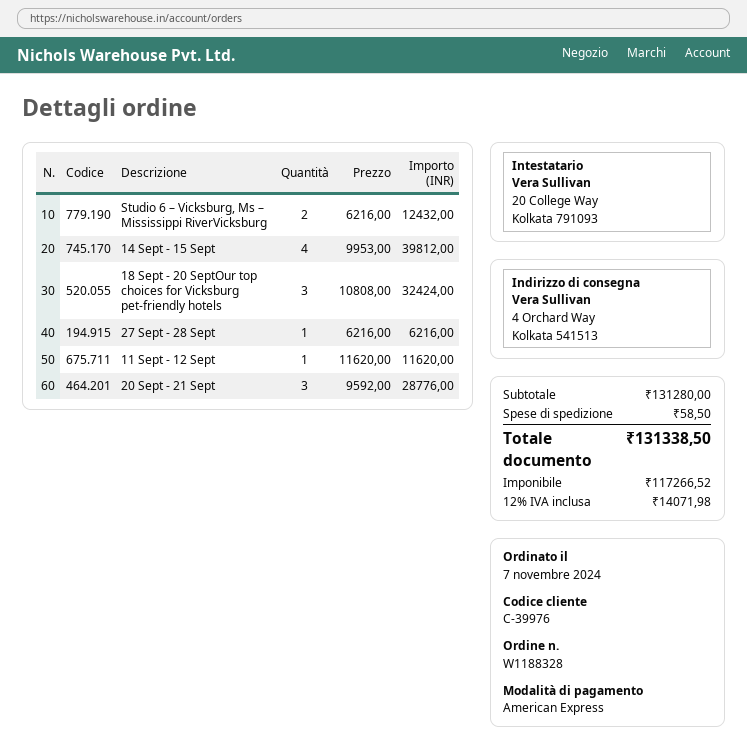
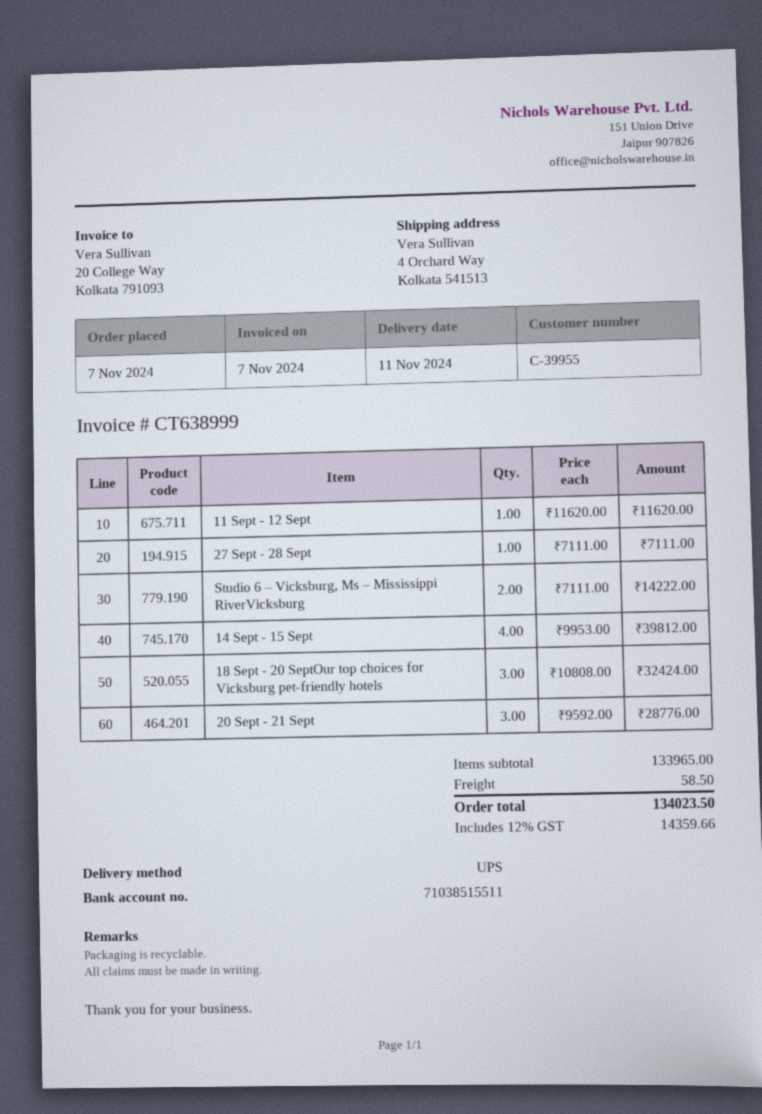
customer number: C-39976 -> C-39955
Studio 6 – Vicksburg, Ms – Mississippi RiverVicksburg: 2 x 6216.00 = 12432.00 -> 2 x 7111.00 = 14222.00
27 Sept - 28 Sept: 1 x 6216.00 = 6216.00 -> 1 x 7111.00 = 7111.00
subtotal: 131280.00 -> 133965.00
tax: 12% = 14071.98 -> 12% = 14359.66
total: 131338.50 -> 134023.50

